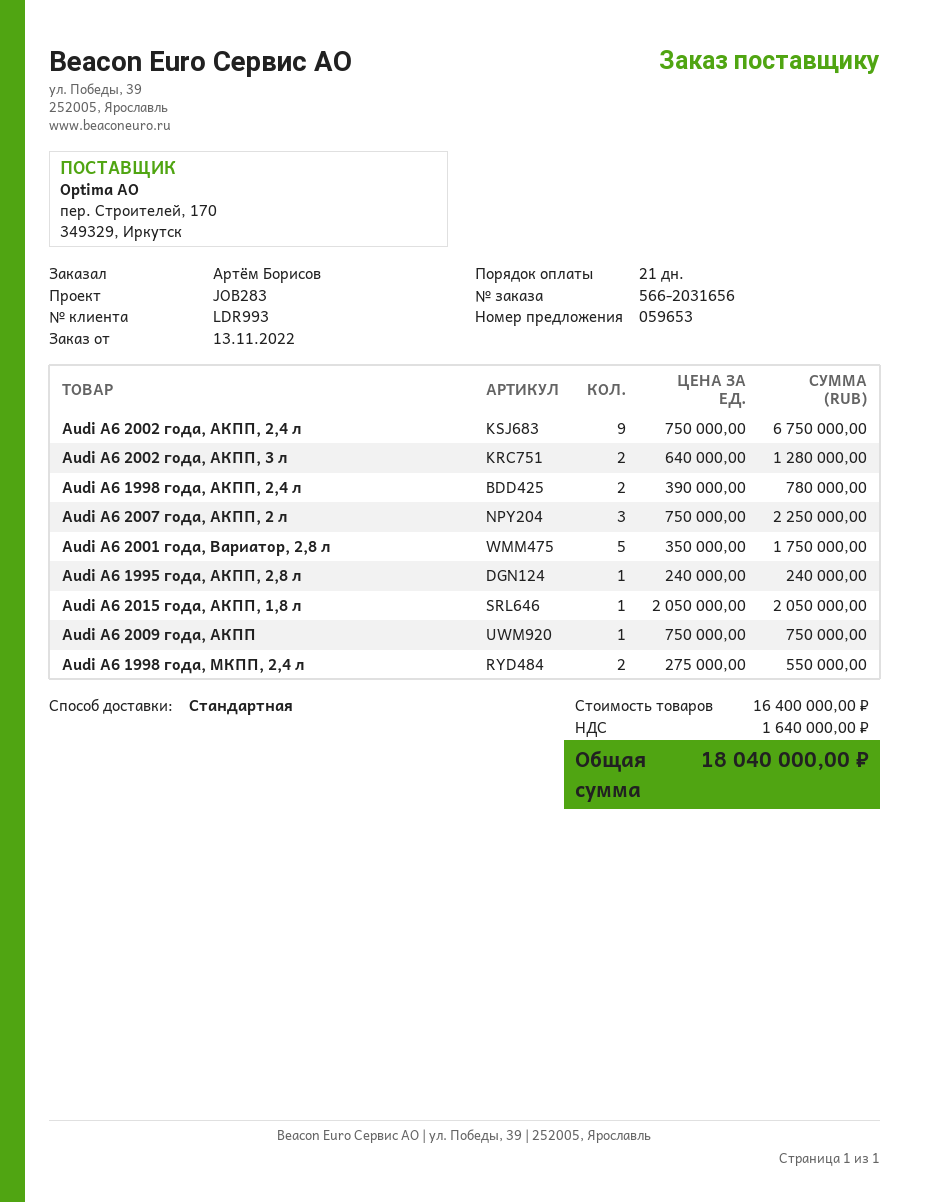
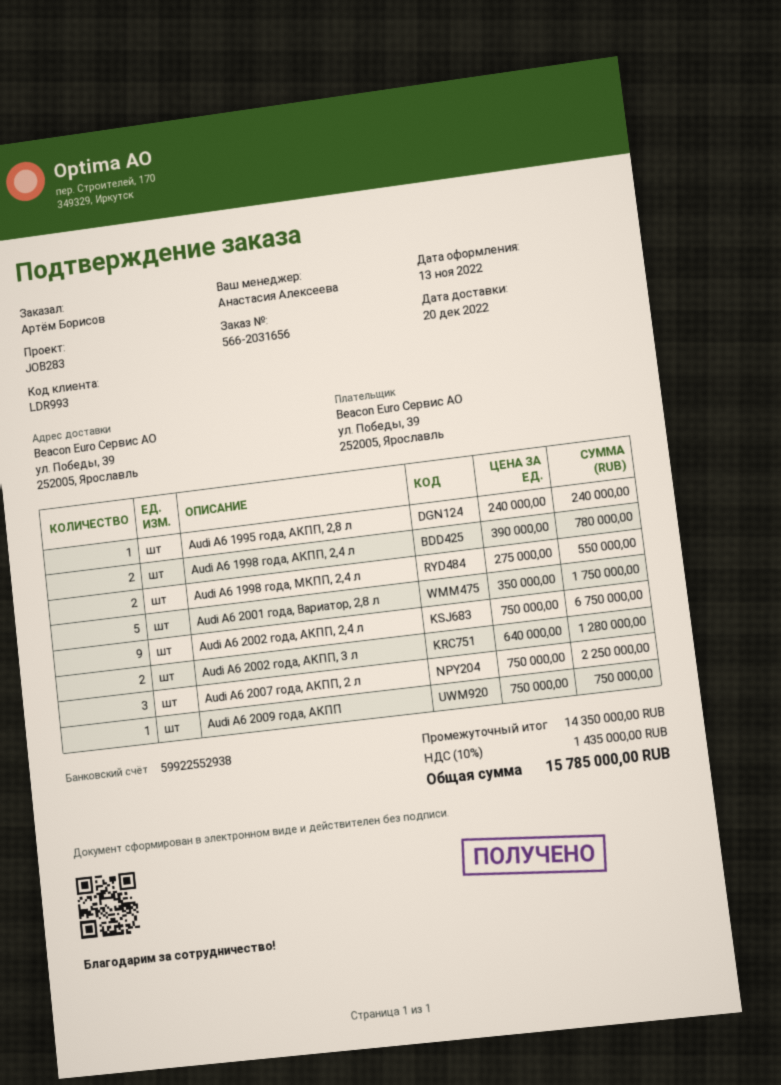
Audi A6 2015 года, АКПП, 1,8 л: 1 x 2050000.00 = 2050000.00 -> none
subtotal: 16400000.00 -> 14350000.00
tax: 1640000.00 -> 1435000.00
total: 18040000.00 -> 15785000.00

